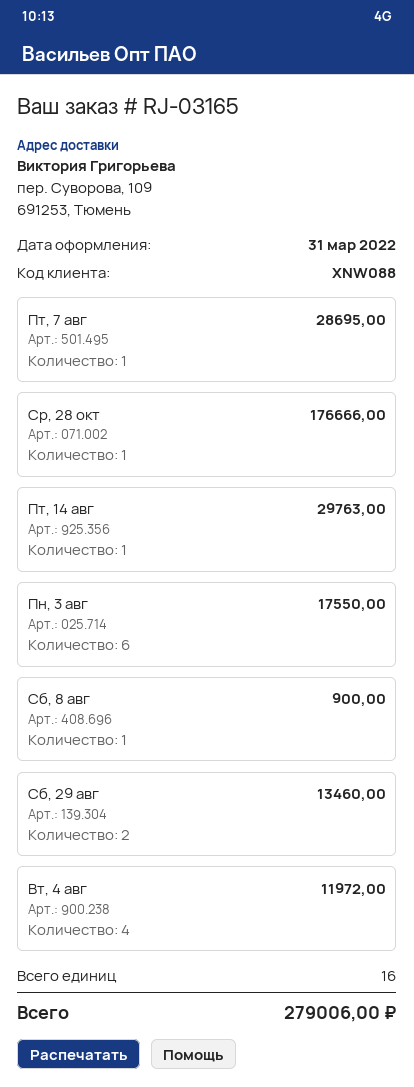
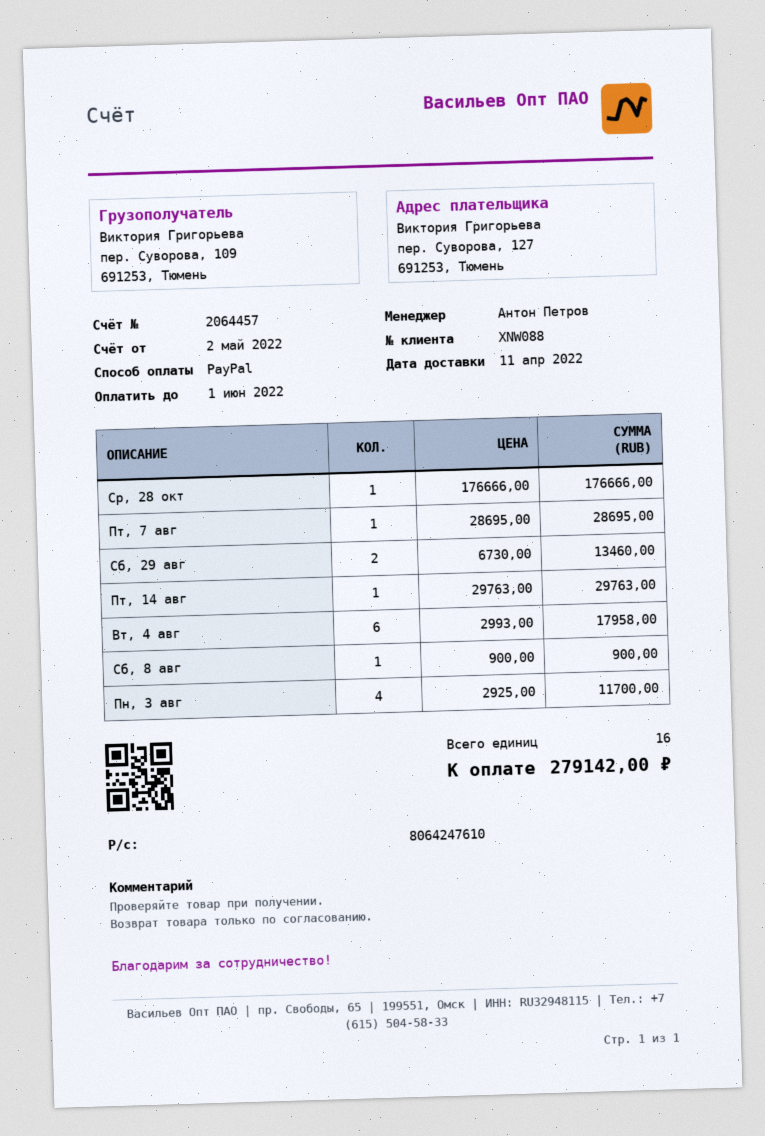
Пн, 3 авг: 6 for 17550.00 -> 4 for 11700.00
Вт, 4 авг: 4 for 11972.00 -> 6 for 17958.00
total: 279006.00 -> 279142.00

